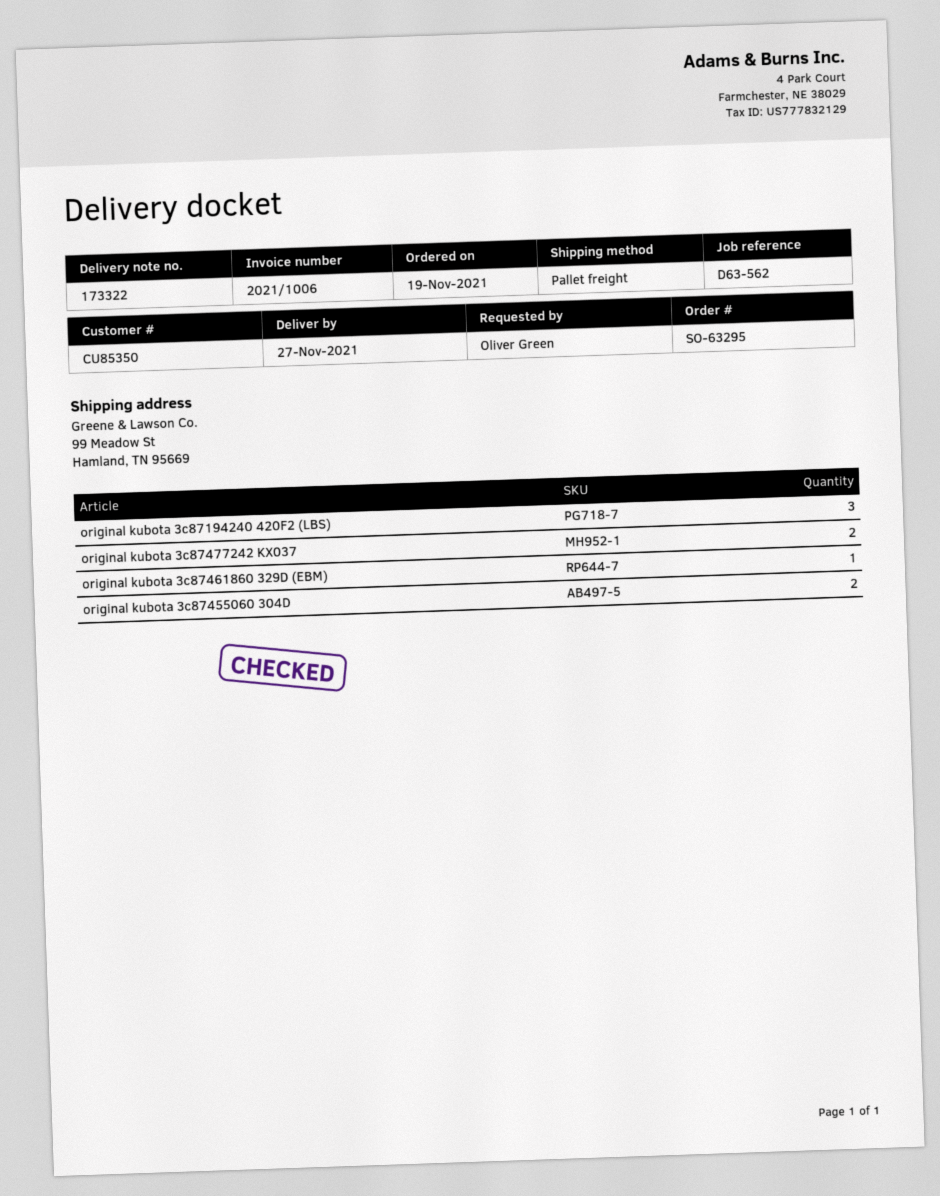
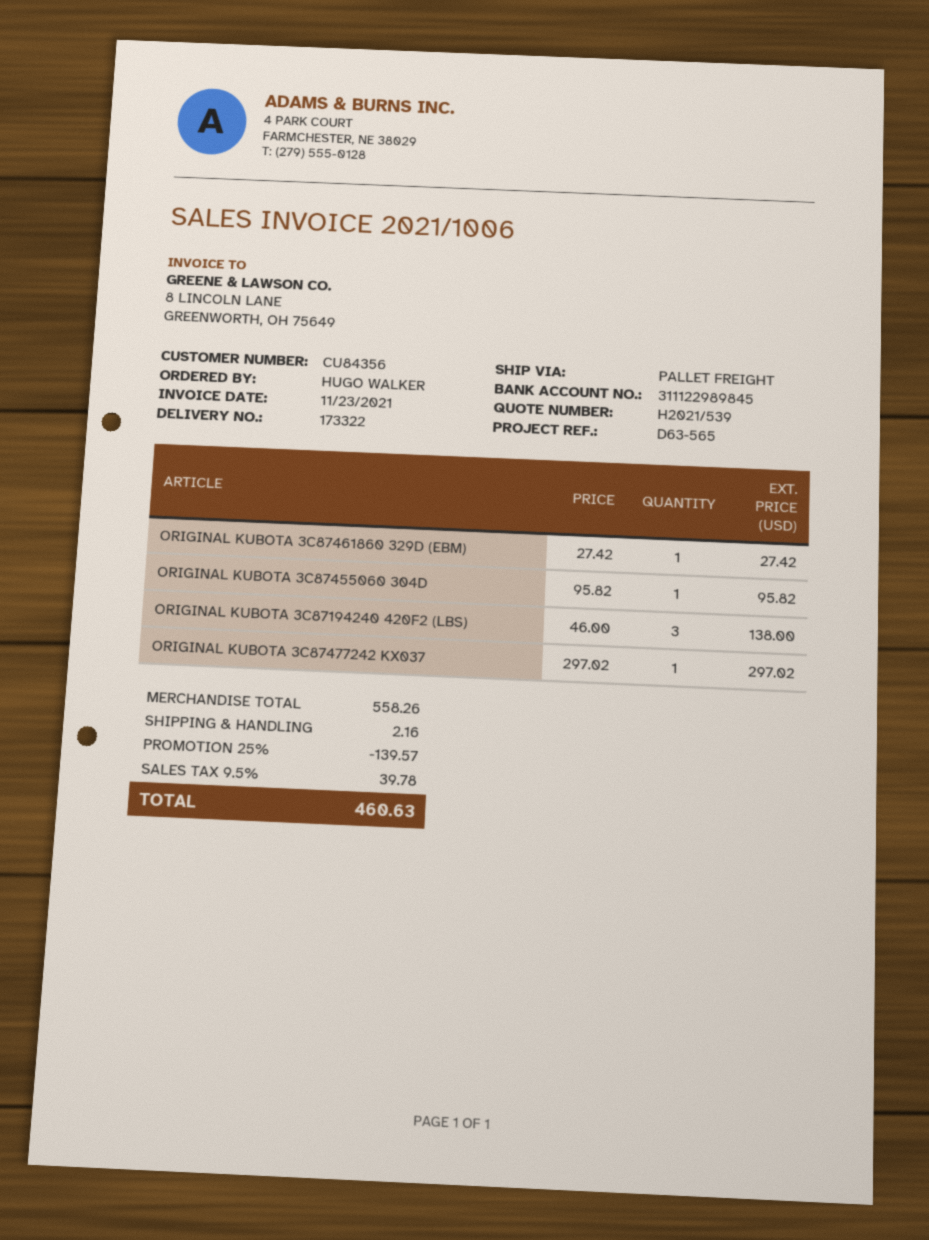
customer number: CU85350 -> CU84356
reference: D63-562 -> D63-565
ordered by: Oliver Green -> HUGO WALKER
original kubota 3c87477242 KX037: 2 -> 1
original kubota 3c87455060 304D: 2 -> 1

